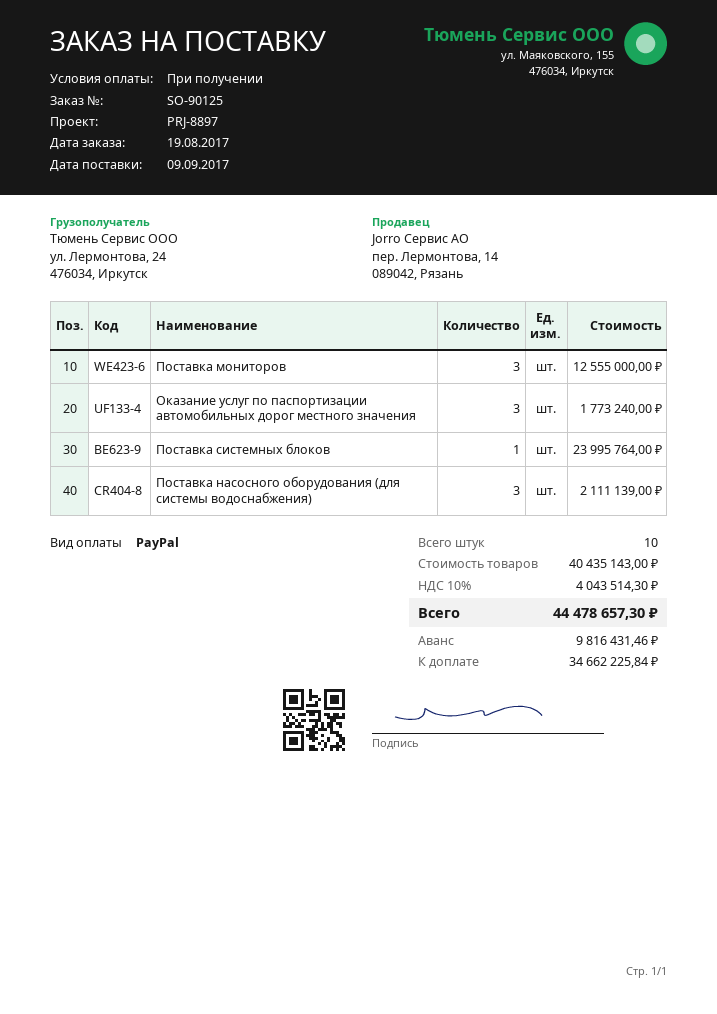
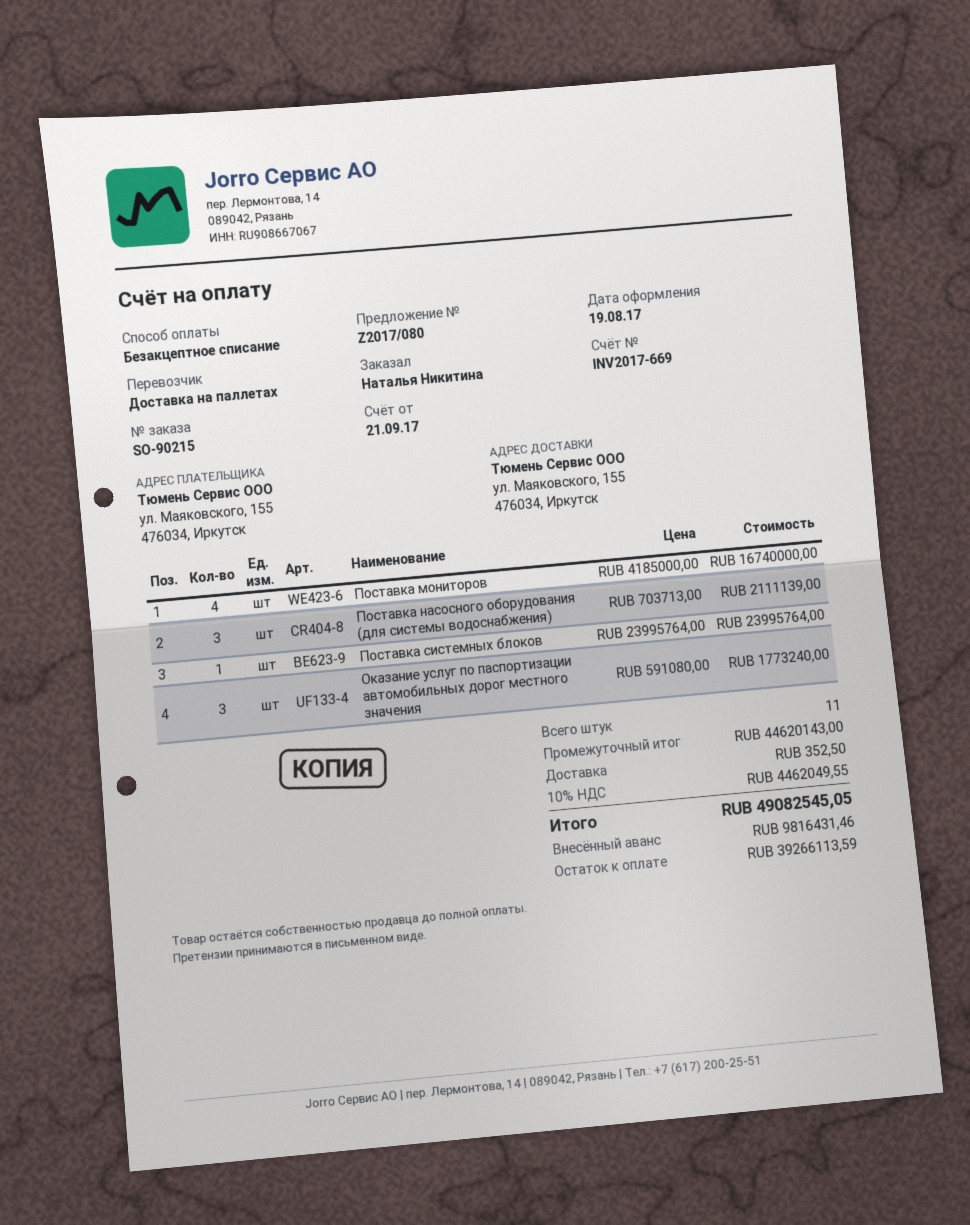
order number: SO-90125 -> SO-90215
payment method: PayPal -> direct debit
ship to: ул. Лермонтова, 24, 476034, Иркутск -> ул. Маяковского, 155, 476034, Иркутск
Поставка мониторов: 3 for 12555000.00 -> 4 for 16740000.00
total quantity: 10 -> 11
subtotal: 40435143.00 -> 44620143.00
shipping: none -> 352.50
tax: 10% = 4043514.30 -> 10% = 4462049.55
total: 44478657.30 -> 49082545.05
balance: 34662225.84 -> 39266113.59

